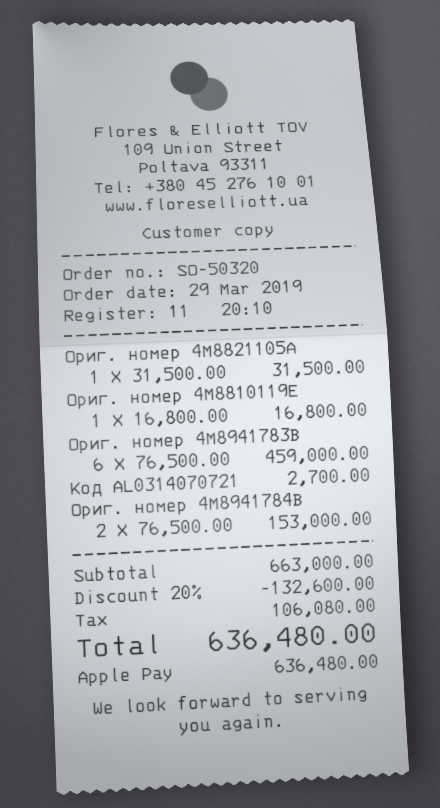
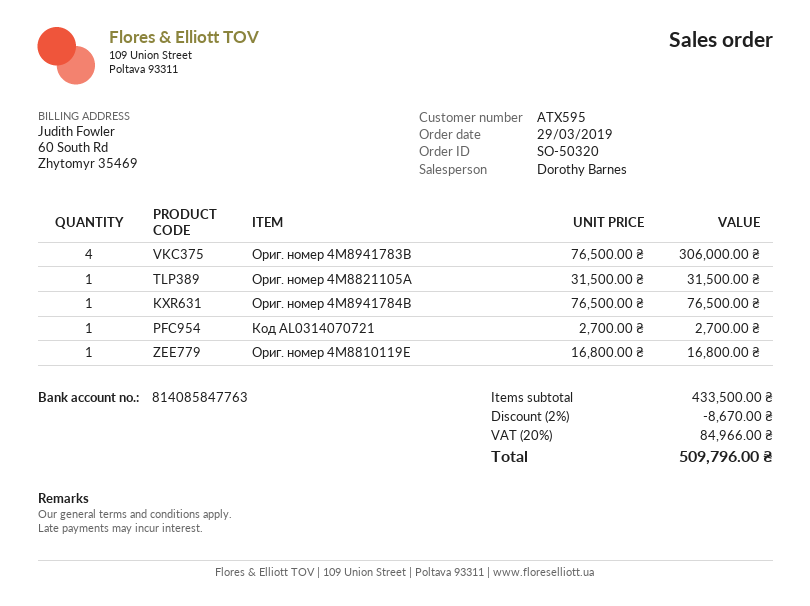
Ориг. номер 4M8941783B: 6 x 76500.00 = 459000.00 -> 4 x 76500.00 = 306000.00
Ориг. номер 4M8941784B: 2 x 76500.00 = 153000.00 -> 1 x 76500.00 = 76500.00
subtotal: 663000.00 -> 433500.00
discount: 20% = 132600.00 -> 2% = 8670.00
tax: 106080.00 -> 84966.00
total: 636480.00 -> 509796.00

